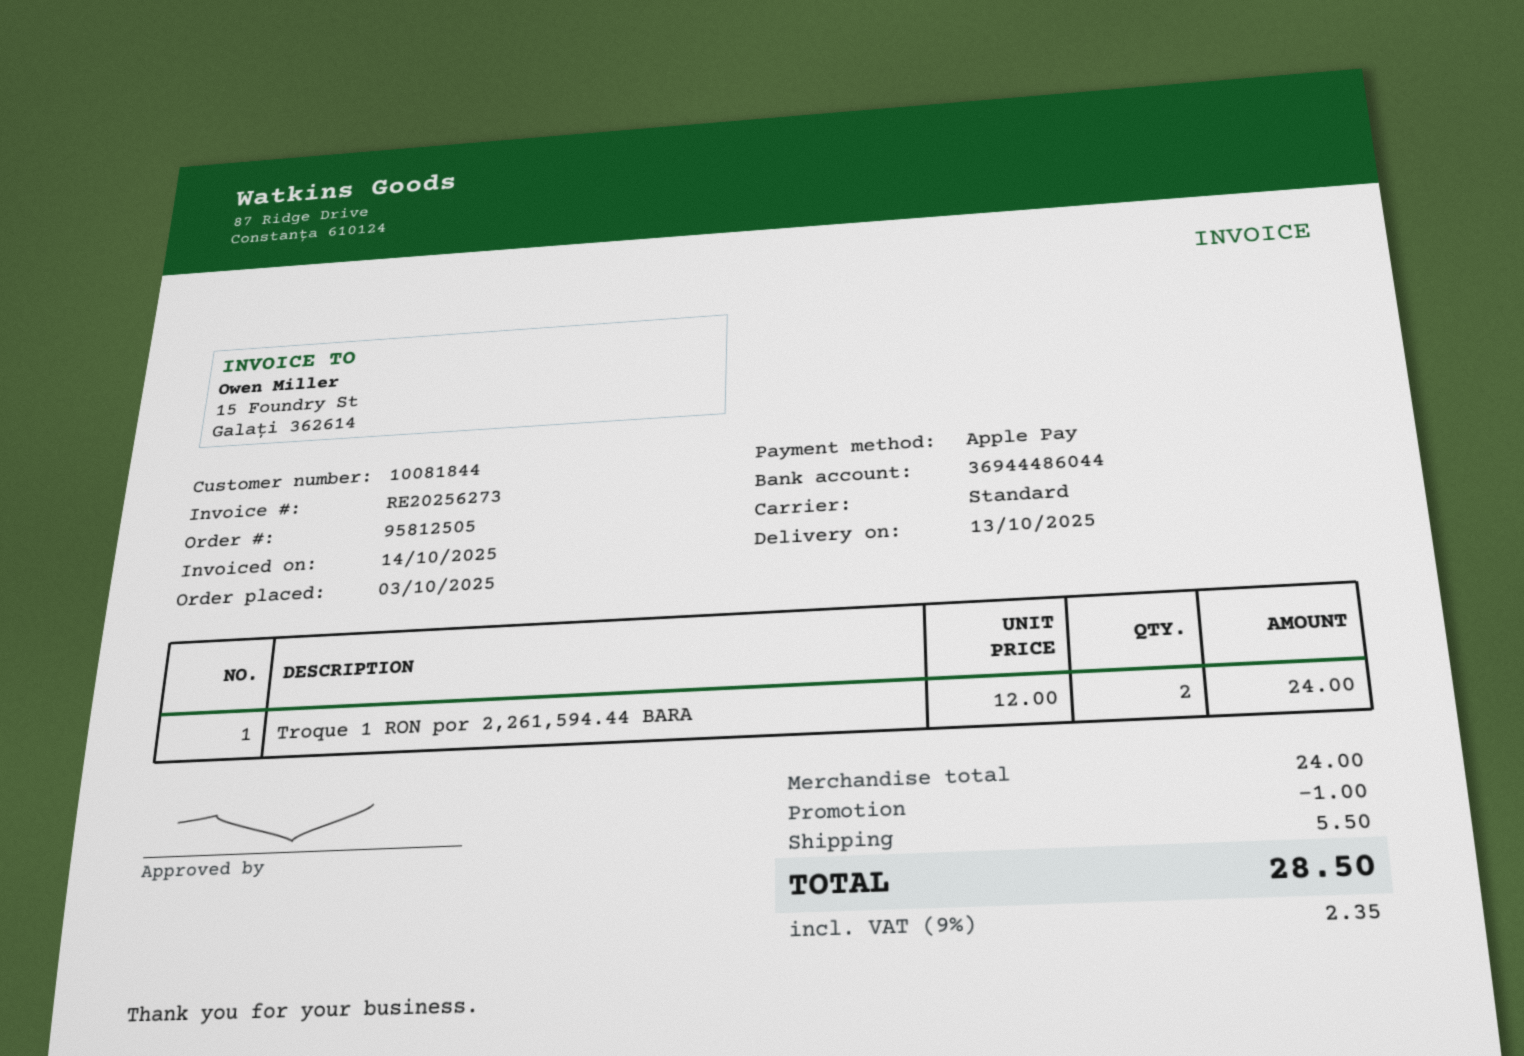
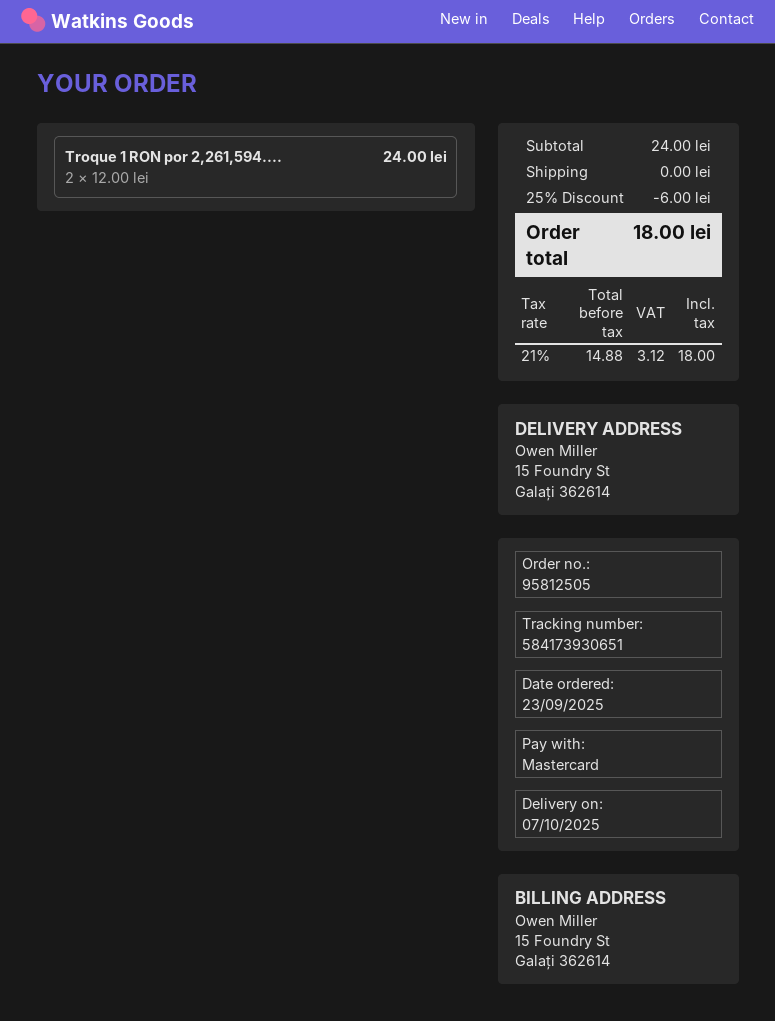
order date: 2025-10-03 -> 2025-09-23
delivery date: 2025-10-13 -> 2025-10-07
payment method: Apple Pay -> Mastercard
discount: 1.00 -> 6.00
shipping: 5.50 -> 0.00
tax: 9% = 2.35 -> 21% = 3.12
total: 28.50 -> 18.00

